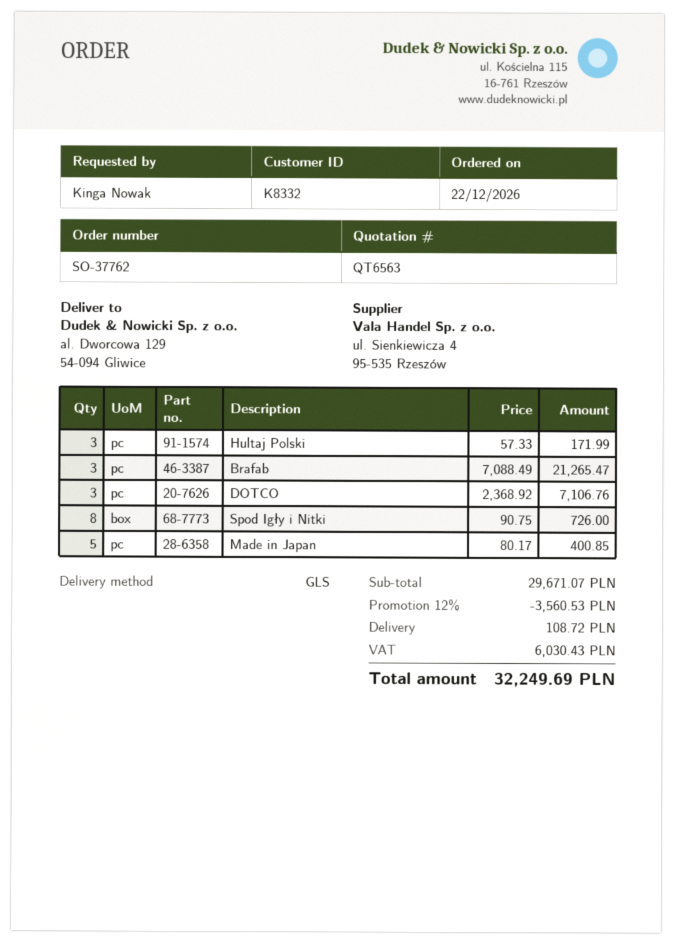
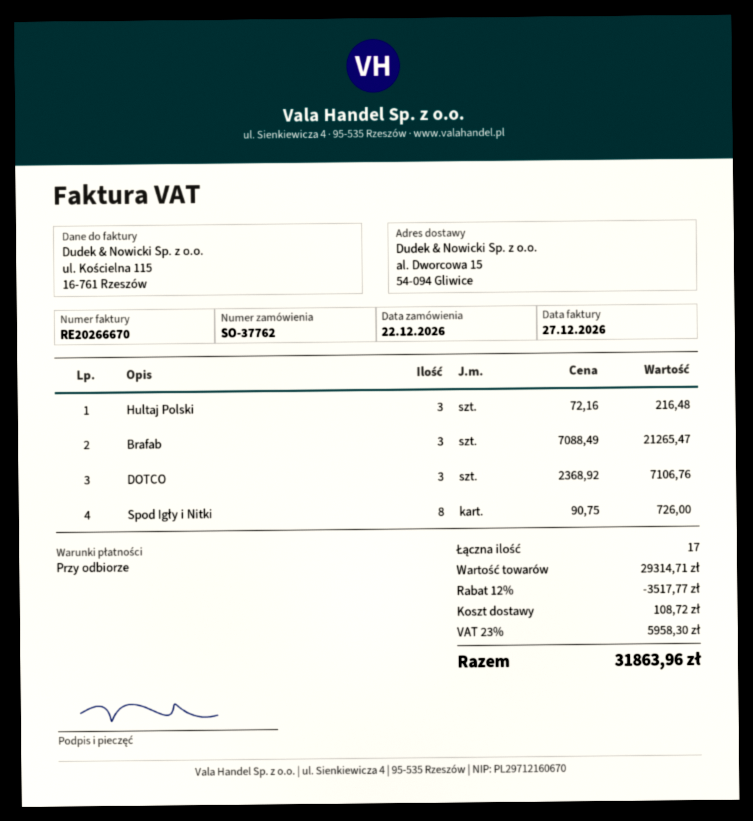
ship to: al. Dworcowa 129, 54-094 Gliwice -> al. Dworcowa 15, 54-094 Gliwice
Hultaj Polski: 3 x 57.33 = 171.99 -> 3 x 72.16 = 216.48
Made in Japan: 5 x 80.17 = 400.85 -> none
subtotal: 29671.07 -> 29314.71
discount: 12% = 3560.53 -> 12% = 3517.77
tax: 6030.43 -> 5958.30
total: 32249.69 -> 31863.96

